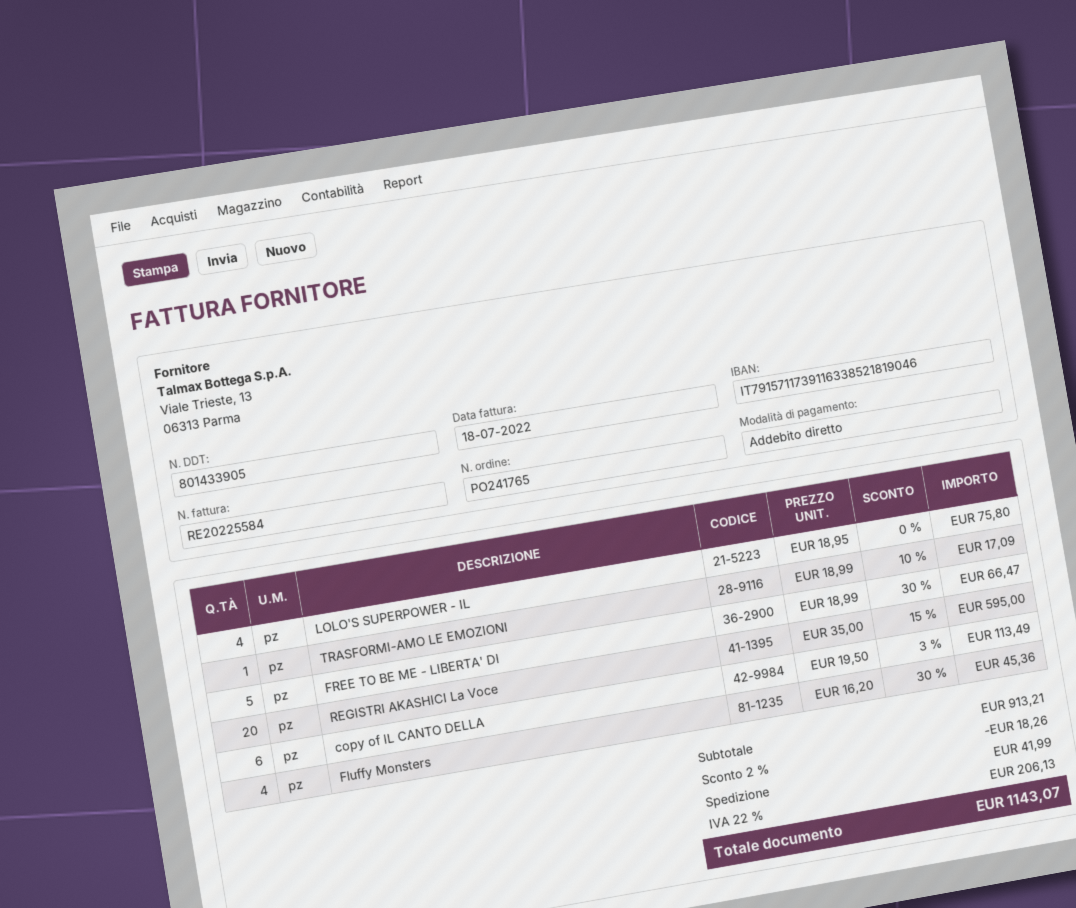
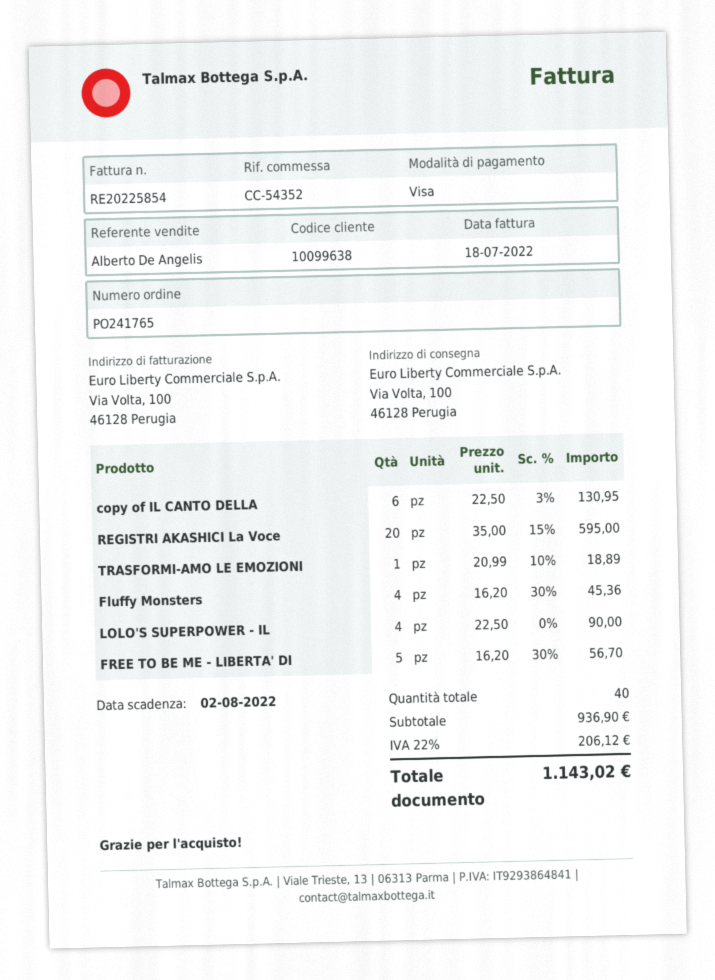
invoice number: RE20225584 -> RE20225854
payment method: direct debit -> Visa
LOLO'S SUPERPOWER - IL: 4 x 18.95 = 75.80 -> 4 x 22.50 = 90.00
TRASFORMI-AMO LE EMOZIONI: 1 x 18.99 - 10% = 17.09 -> 1 x 20.99 - 10% = 18.89
FREE TO BE ME - LIBERTA' DI: 5 x 18.99 - 30% = 66.47 -> 5 x 16.20 - 30% = 56.70
copy of IL CANTO DELLA: 6 x 19.50 - 3% = 113.49 -> 6 x 22.50 - 3% = 130.95
subtotal: 913.21 -> 936.90
discount: 2% = 18.26 -> none
shipping: 41.99 -> none
tax: 22% = 206.13 -> 22% = 206.12
total: 1143.07 -> 1143.02

